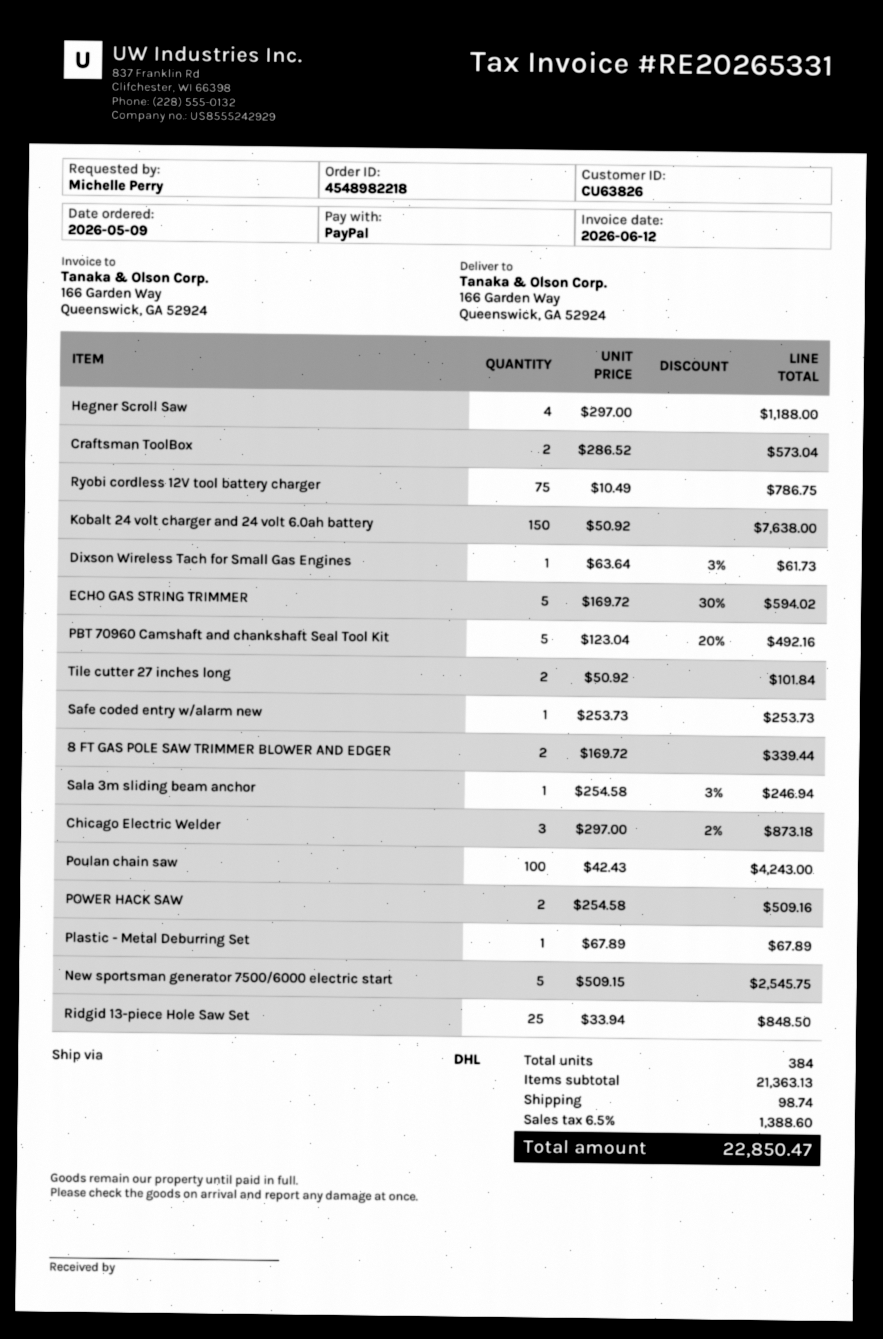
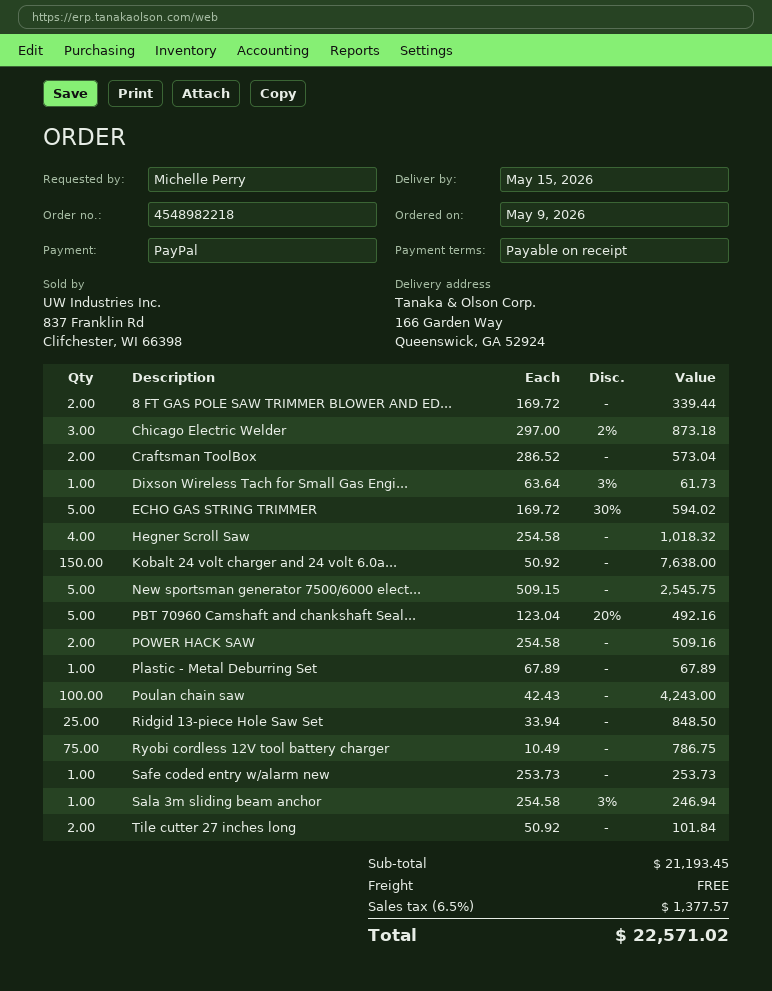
Hegner Scroll Saw: 4 x 297.00 = 1188.00 -> 4 x 254.58 = 1018.32
subtotal: 21363.13 -> 21193.45
shipping: 98.74 -> 0.00
tax: 6.5% = 1388.60 -> 6.5% = 1377.57
total: 22850.47 -> 22571.02

